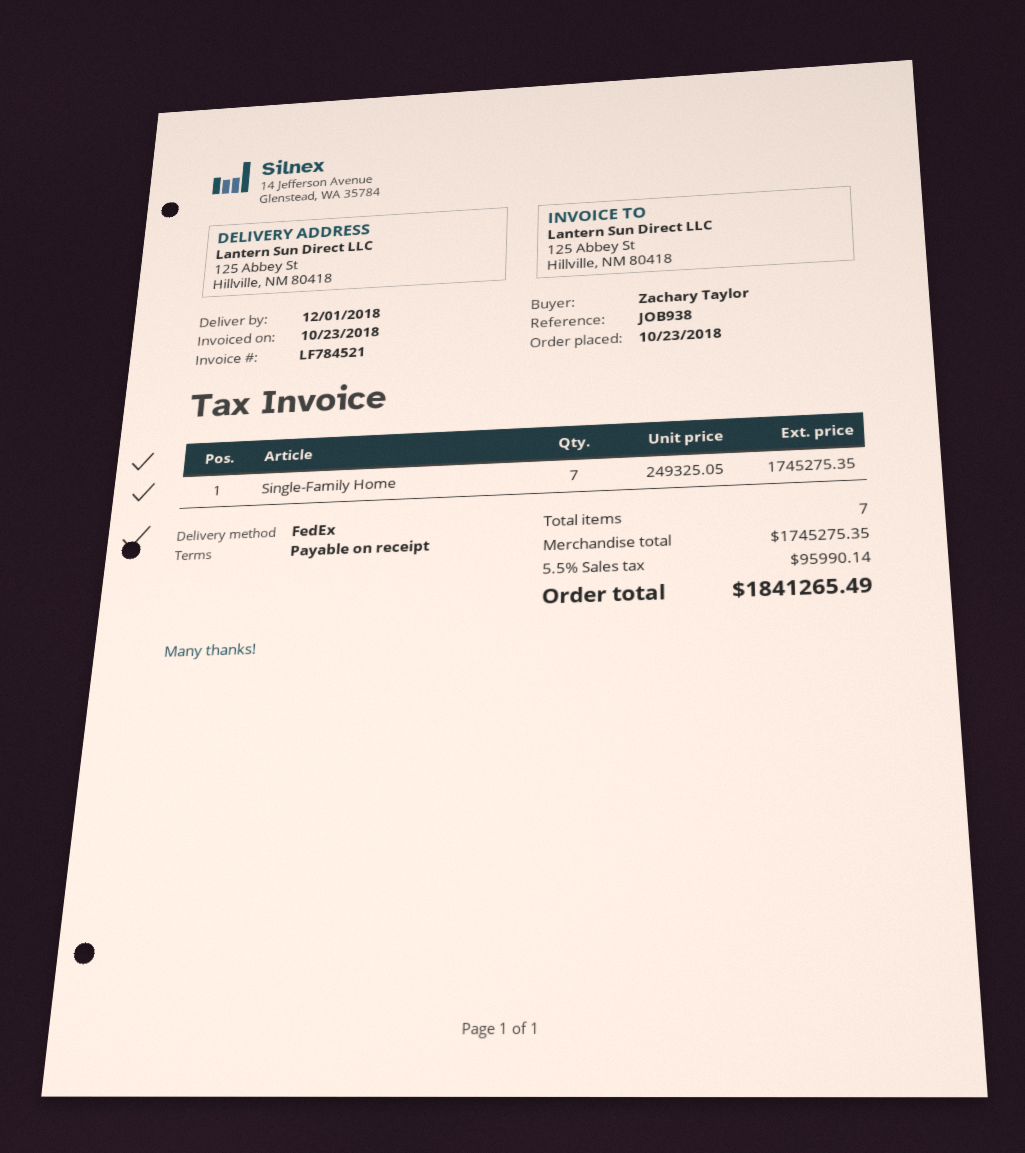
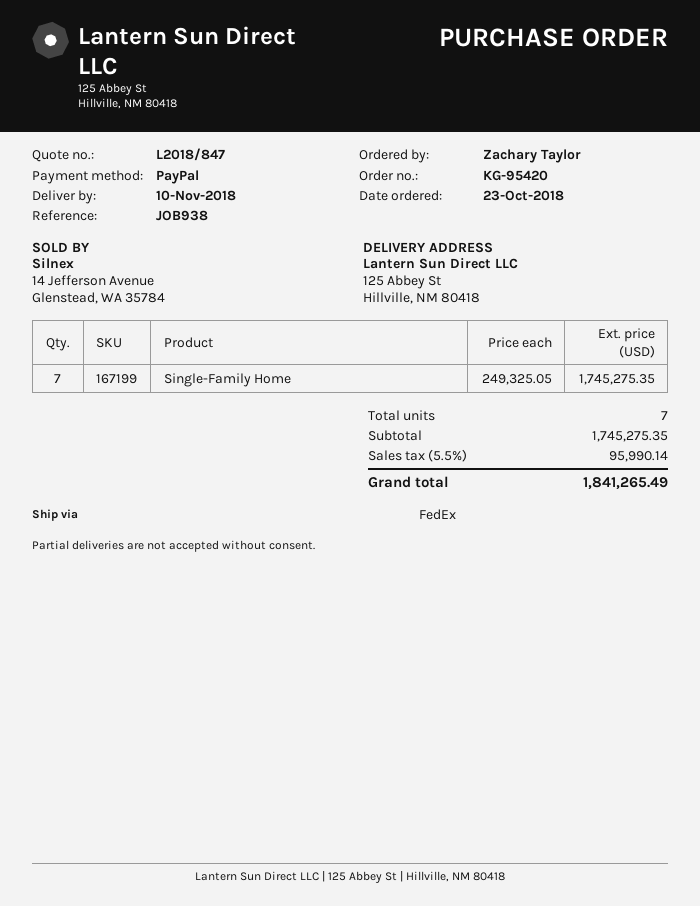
delivery date: 2018-12-01 -> 2018-11-10

